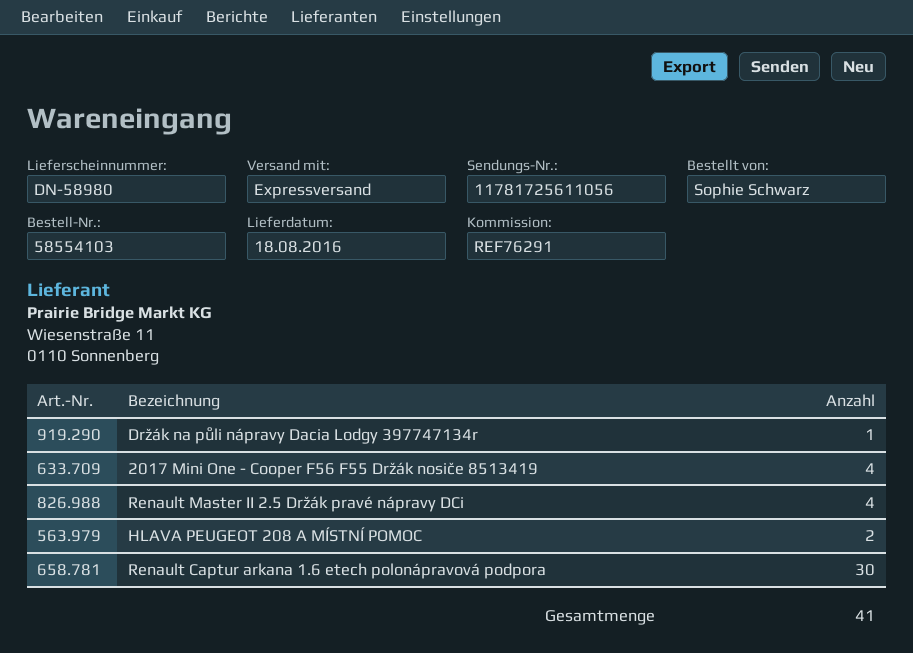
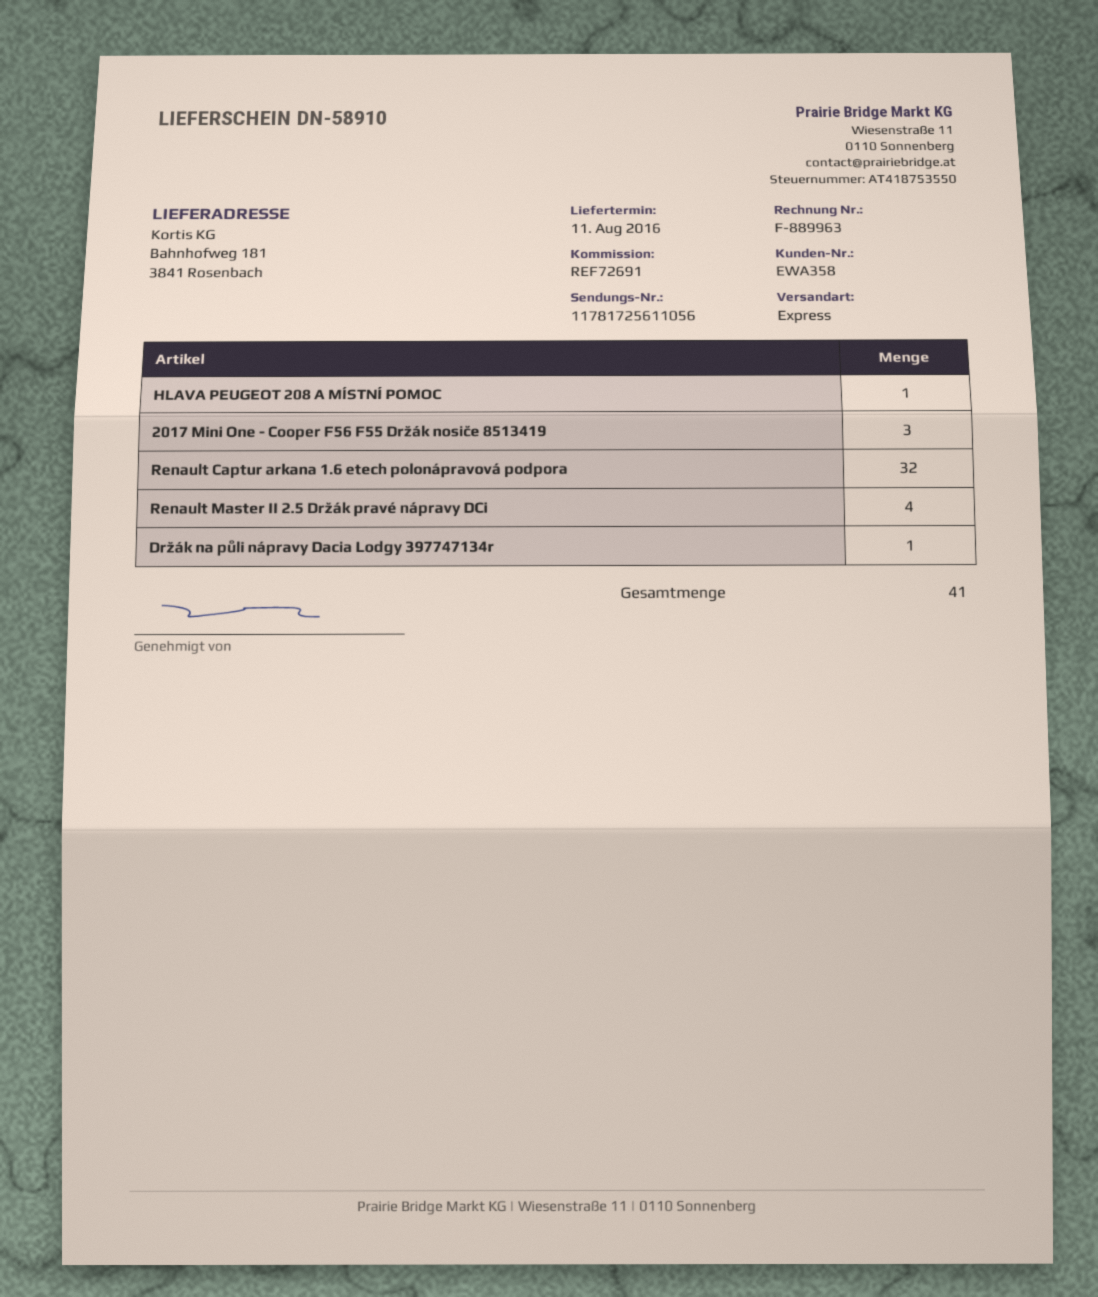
delivery note number: DN-58980 -> DN-58910
delivery date: 2016-08-18 -> 2016-08-11
reference: REF76291 -> REF72691
2017 Mini One - Cooper F56 F55 Držák nosiče 8513419: 4 -> 3
HLAVA PEUGEOT 208 A MÍSTNÍ POMOC: 2 -> 1
Renault Captur arkana 1.6 etech polonápravová podpora: 30 -> 32

